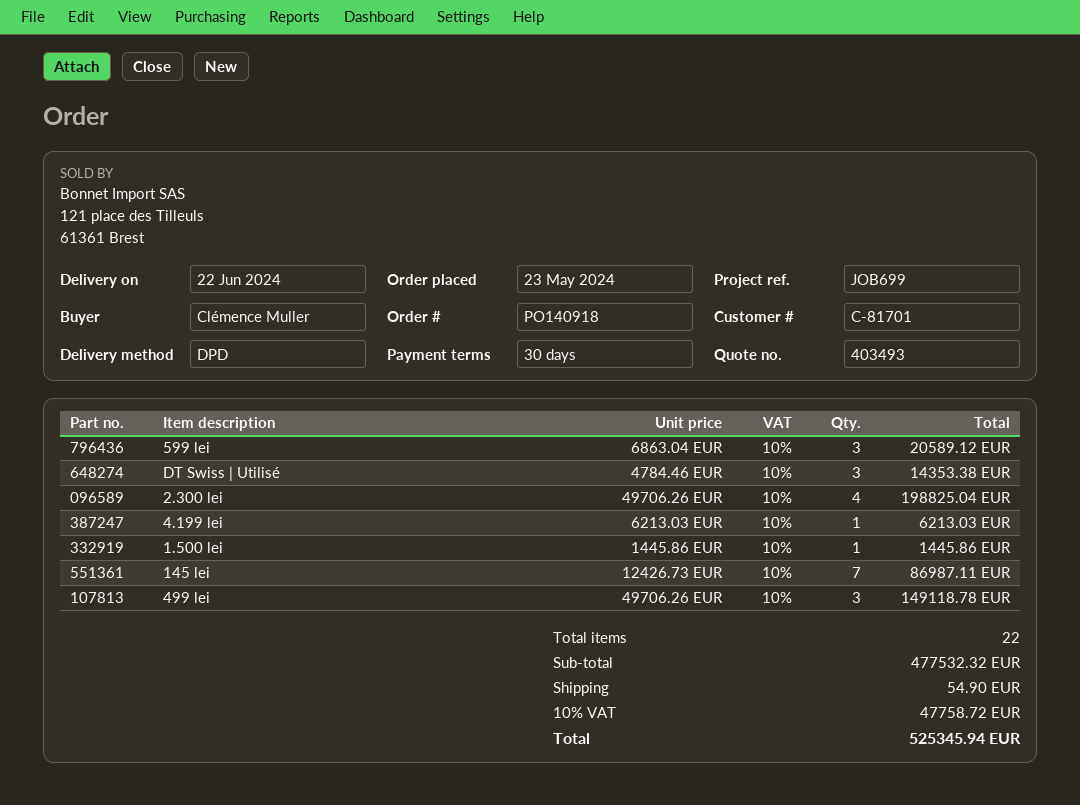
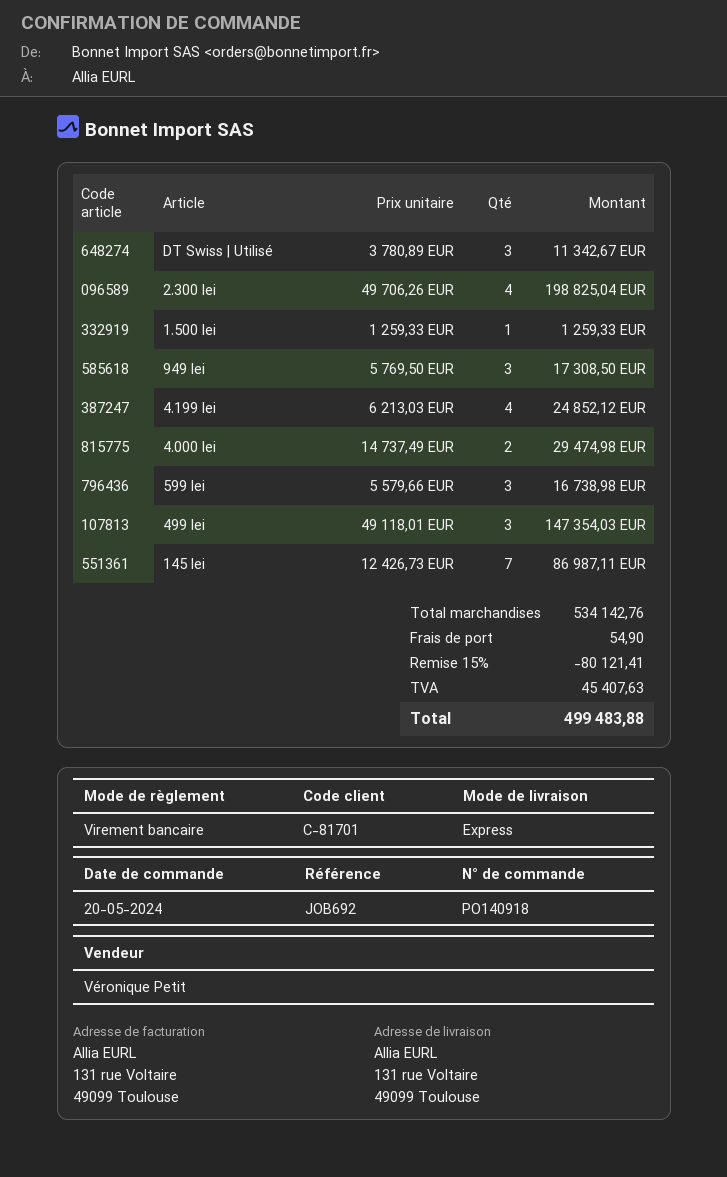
order date: 2024-05-23 -> 2024-05-20
reference: JOB699 -> JOB692
shipping method: DPD -> express
599 lei: 3 x 6863.04 = 20589.12 -> 3 x 5579.66 = 16738.98
DT Swiss | Utilisé: 3 x 4784.46 = 14353.38 -> 3 x 3780.89 = 11342.67
4.199 lei: 1 x 6213.03 = 6213.03 -> 4 x 6213.03 = 24852.12
1.500 lei: 1 x 1445.86 = 1445.86 -> 1 x 1259.33 = 1259.33
499 lei: 3 x 49706.26 = 149118.78 -> 3 x 49118.01 = 147354.03
949 lei: none -> 3 x 5769.50 = 17308.50
4.000 lei: none -> 2 x 14737.49 = 29474.98
subtotal: 477532.32 -> 534142.76
discount: none -> 15% = 80121.41
tax: 47758.72 -> 45407.63
total: 525345.94 -> 499483.88

